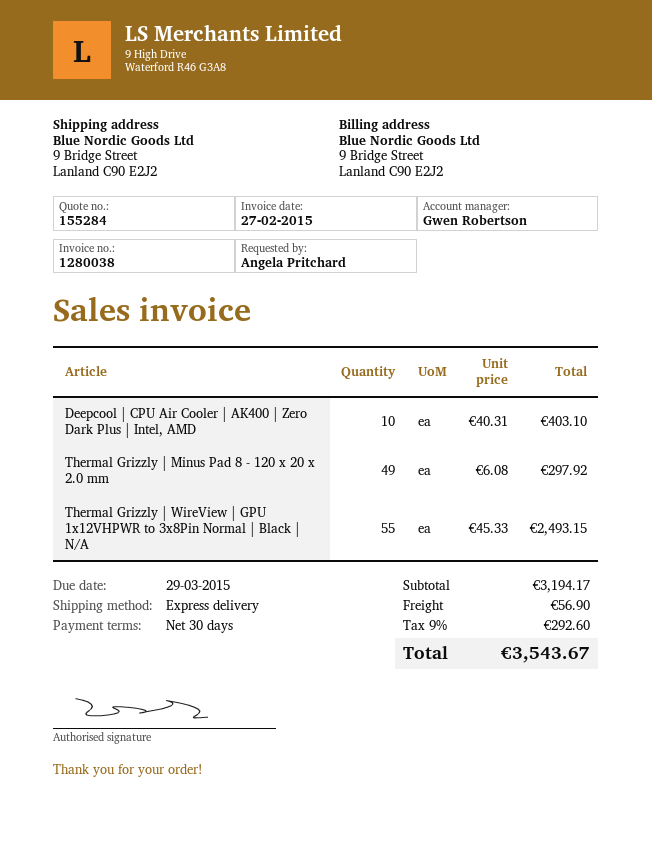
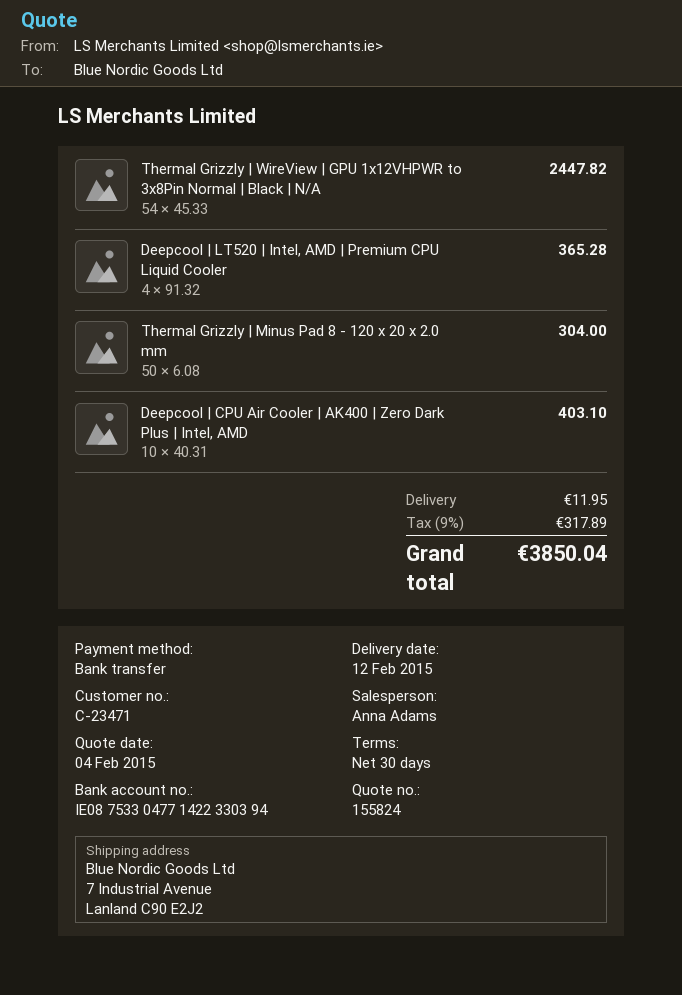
quote number: 155284 -> 155824
sales rep: Gwen Robertson -> Anna Adams
ship to: 9 Bridge Street, Lanland C90 E2J2 -> 7 Industrial Avenue, Lanland C90 E2J2
Thermal Grizzly | Minus Pad 8 - 120 x 20 x 2.0 mm: 49 x 6.08 = 297.92 -> 50 x 6.08 = 304.00
Thermal Grizzly | WireView | GPU 1x12VHPWR to 3x8Pin Normal | Black | N/A: 55 x 45.33 = 2493.15 -> 54 x 45.33 = 2447.82
Deepcool | LT520 | Intel, AMD | Premium CPU Liquid Cooler: none -> 4 x 91.32 = 365.28
shipping: 56.90 -> 11.95
tax: 9% = 292.60 -> 9% = 317.89
total: 3543.67 -> 3850.04

